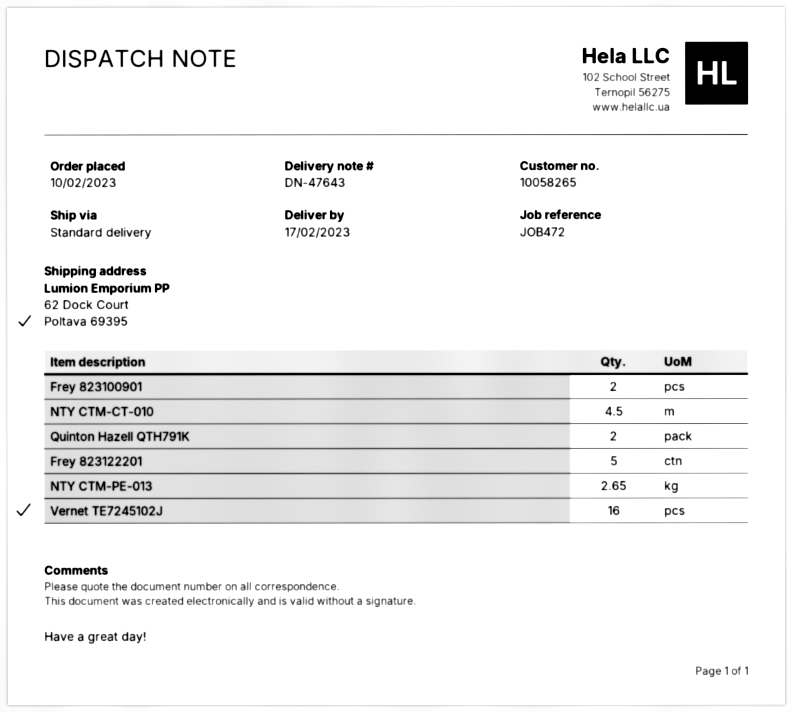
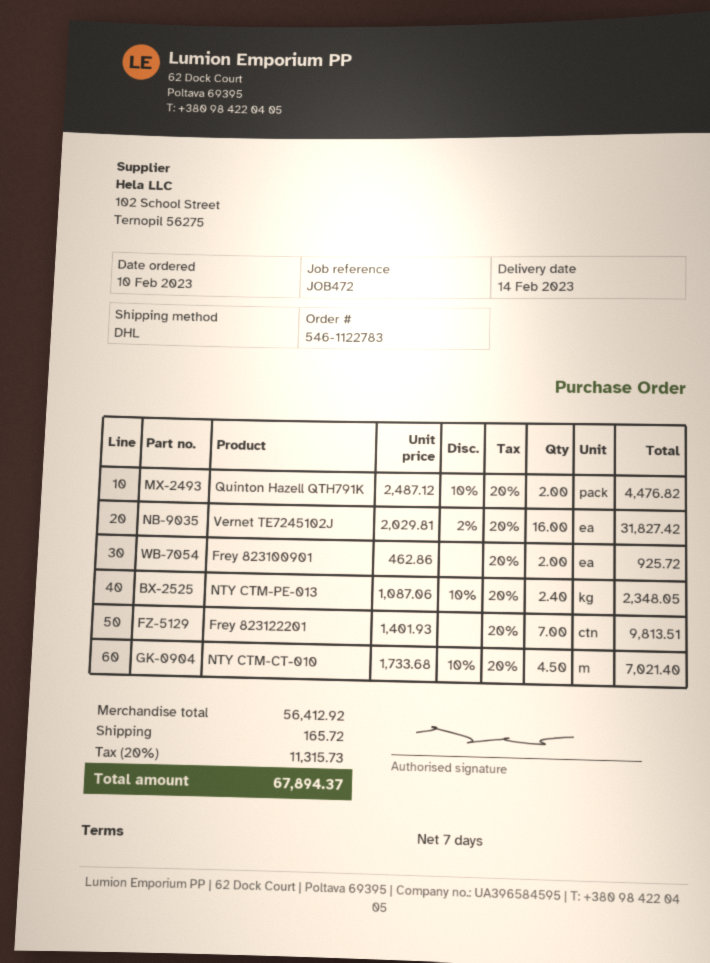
delivery date: 2023-02-17 -> 2023-02-14
shipping method: standard -> DHL
Frey 823122201: 5 -> 7
NTY CTM-PE-013: 2.65 -> 2.4

